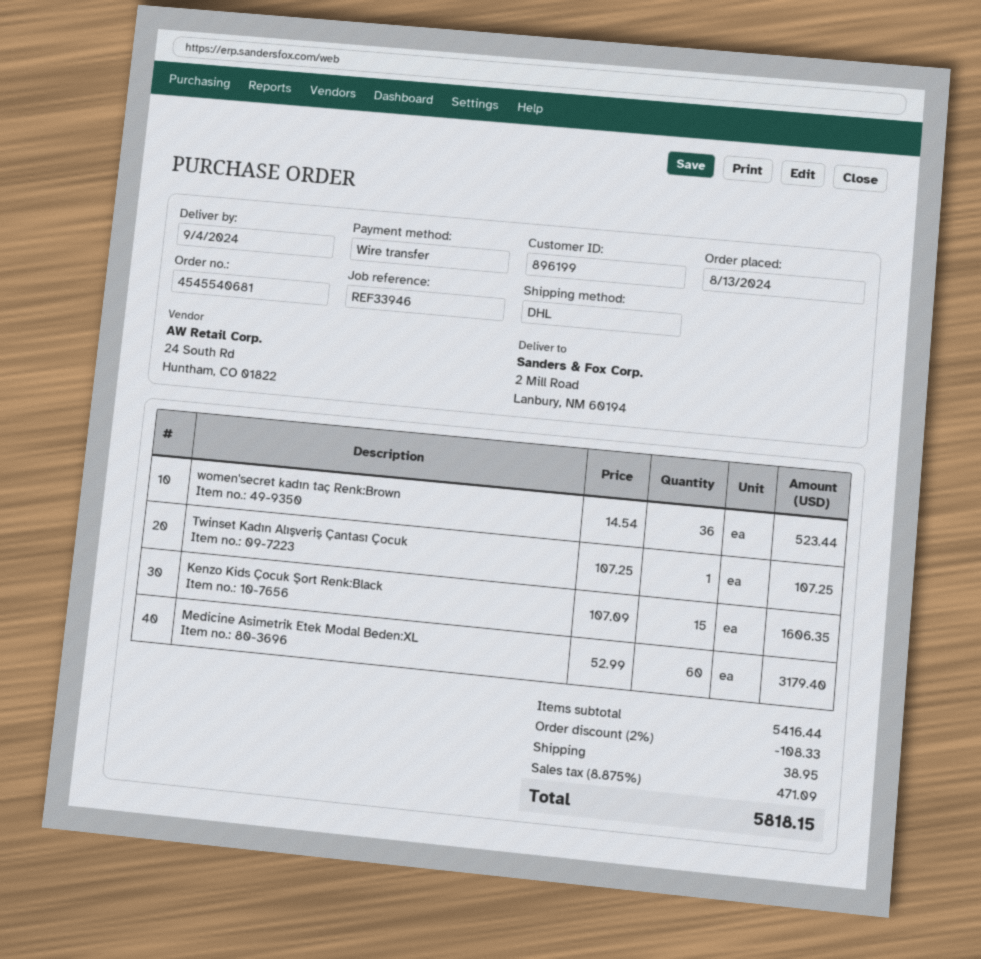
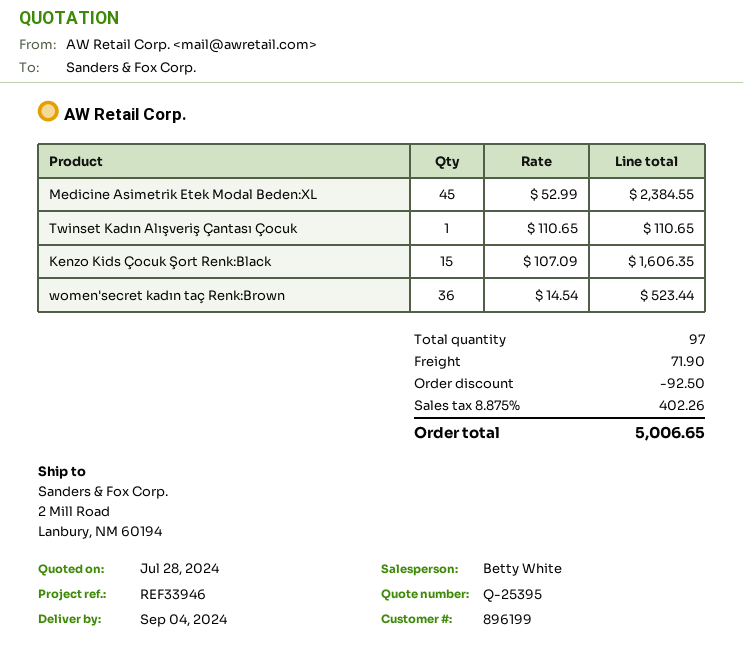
Twinset Kadın Alışveriş Çantası Çocuk: 1 x 107.25 = 107.25 -> 1 x 110.65 = 110.65
Medicine Asimetrik Etek Modal Beden:XL: 60 x 52.99 = 3179.40 -> 45 x 52.99 = 2384.55
discount: 108.33 -> 92.50
shipping: 38.95 -> 71.90
tax: 8.875% = 471.09 -> 8.875% = 402.26
total: 5818.15 -> 5006.65

